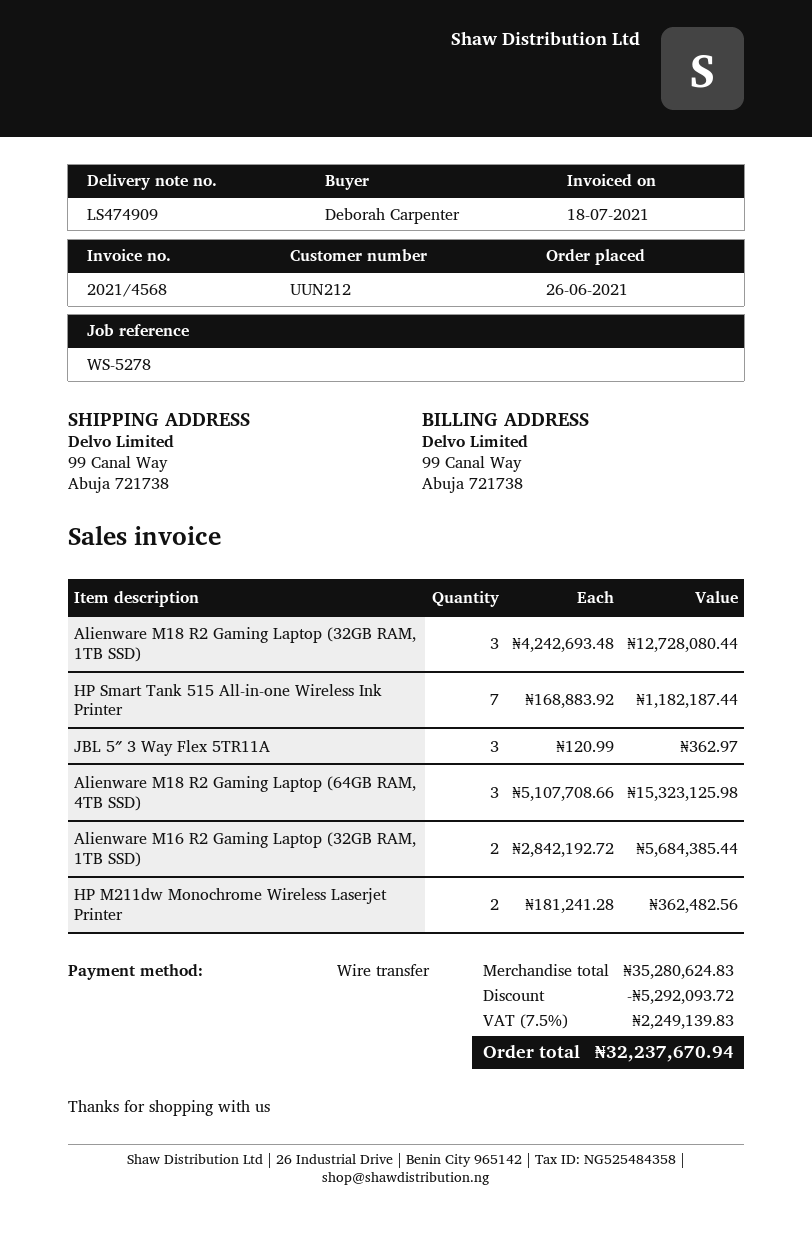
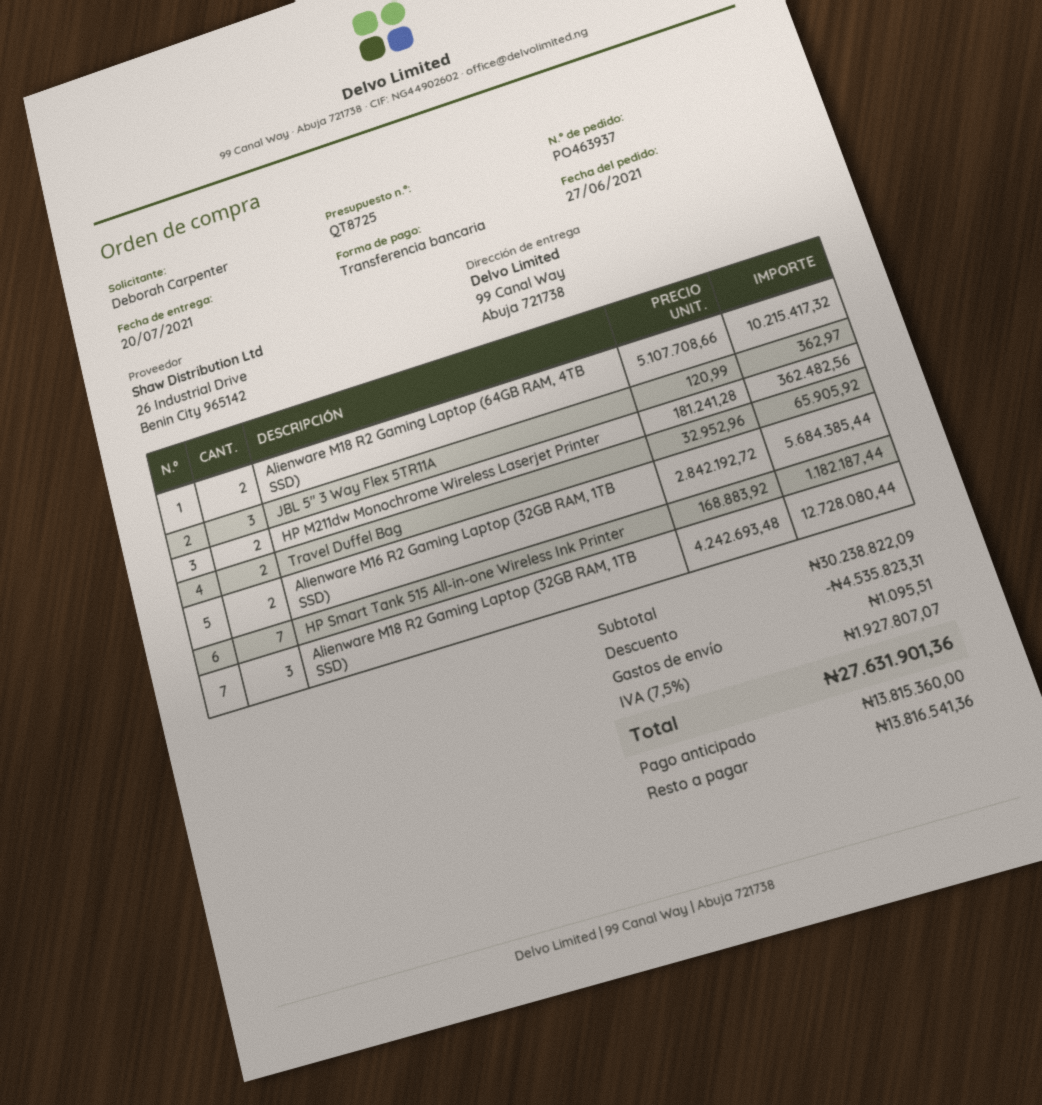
order date: 2021-06-26 -> 2021-06-27
Alienware M18 R2 Gaming Laptop (64GB RAM, 4TB SSD): 3 x 5107708.66 = 15323125.98 -> 2 x 5107708.66 = 10215417.32
Travel Duffel Bag: none -> 2 x 32952.96 = 65905.92
subtotal: 35280624.83 -> 30238822.09
discount: 5292093.72 -> 4535823.31
shipping: none -> 1095.51
tax: 7.5% = 2249139.83 -> 7.5% = 1927807.07
total: 32237670.94 -> 27631901.36

